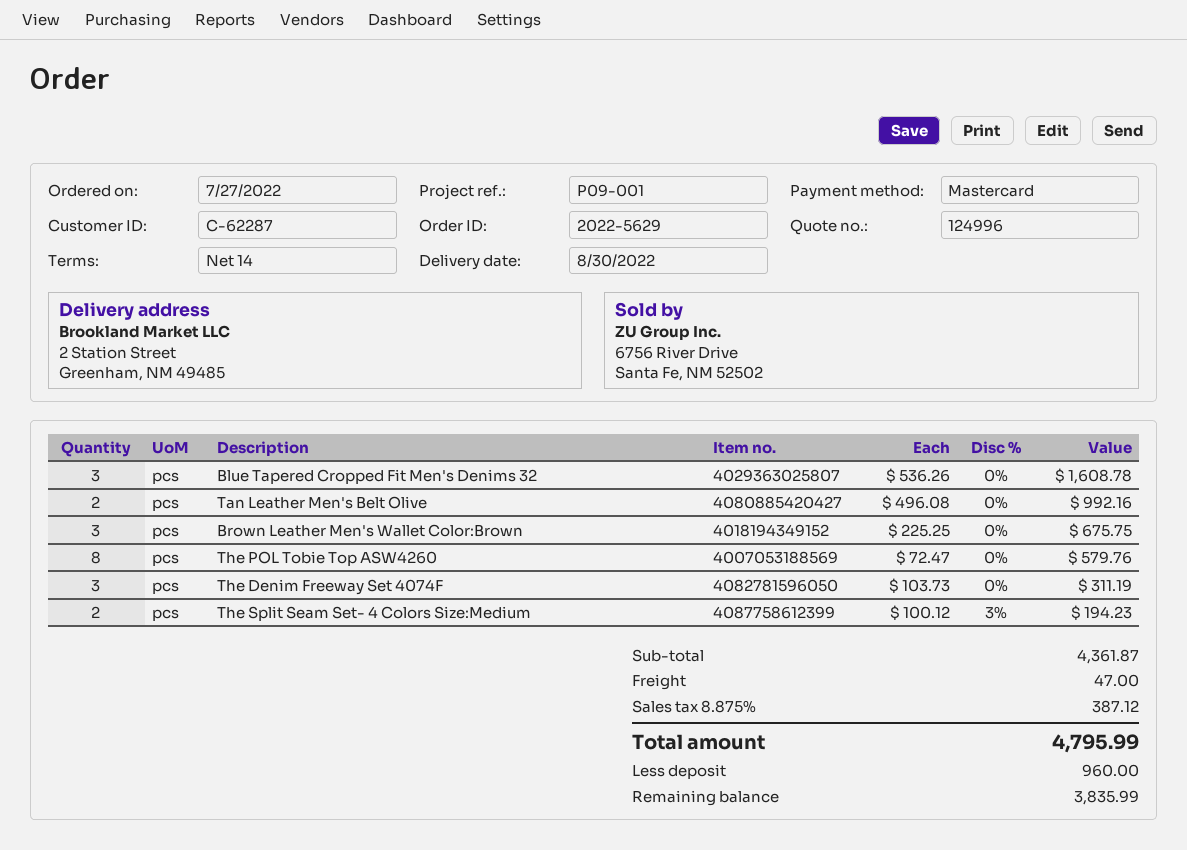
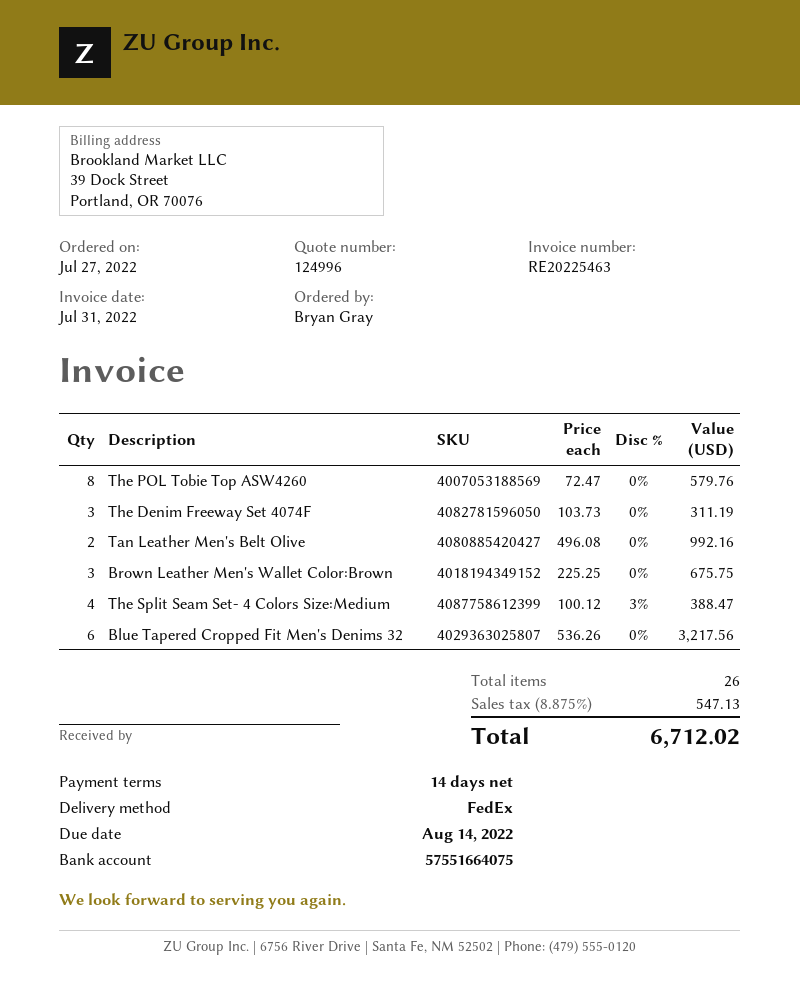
Blue Tapered Cropped Fit Men's Denims 32: 3 x 536.26 = 1608.78 -> 6 x 536.26 = 3217.56
The Split Seam Set- 4 Colors Size:Medium: 2 x 100.12 - 3% = 194.23 -> 4 x 100.12 - 3% = 388.47
shipping: 47.00 -> none
tax: 8.875% = 387.12 -> 8.875% = 547.13
total: 4795.99 -> 6712.02

